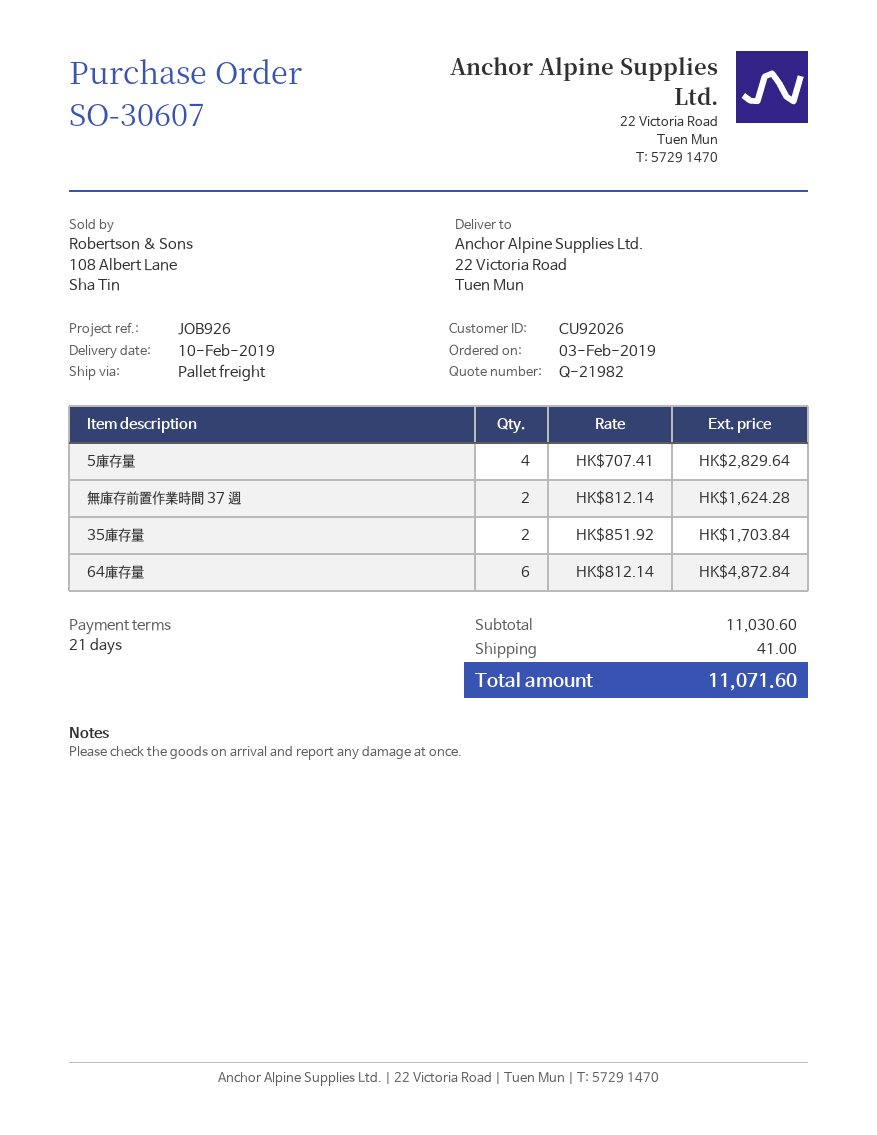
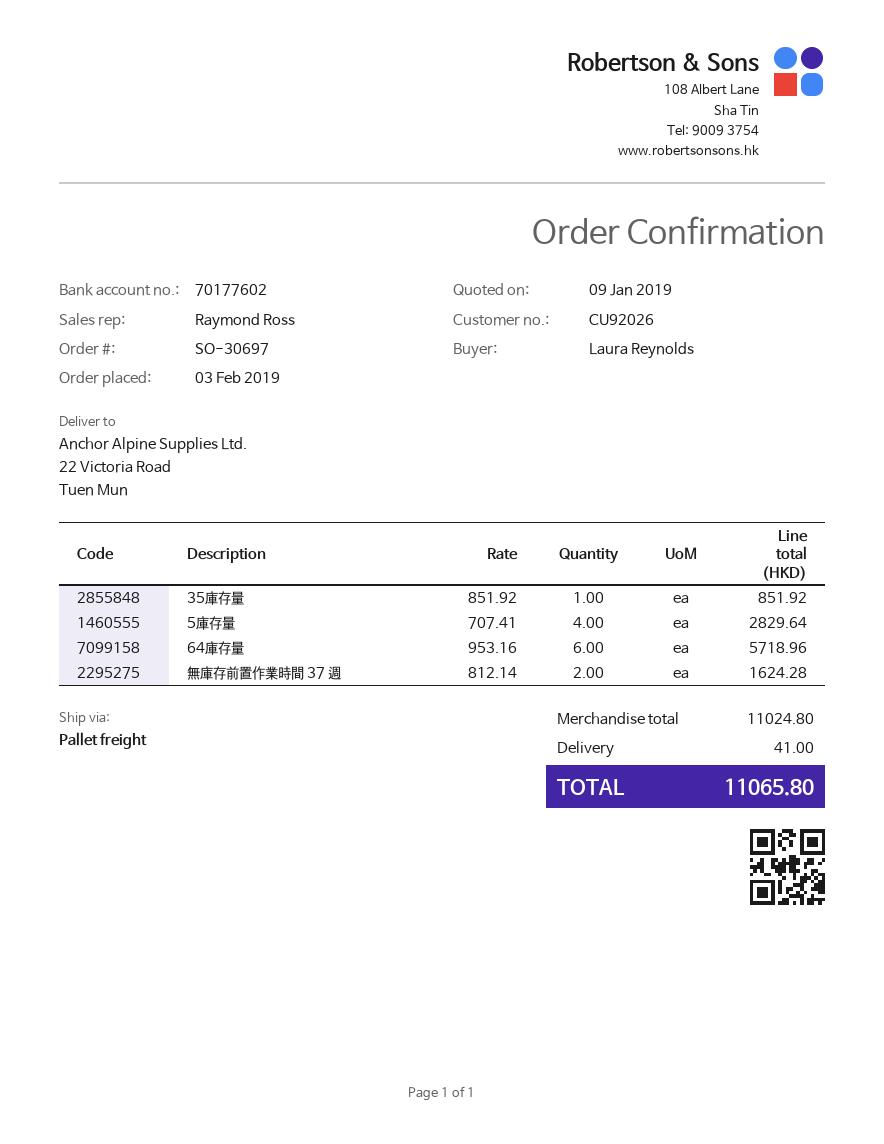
order number: SO-30607 -> SO-30697
35庫存量: 2 x 851.92 = 1703.84 -> 1 x 851.92 = 851.92
64庫存量: 6 x 812.14 = 4872.84 -> 6 x 953.16 = 5718.96
subtotal: 11030.60 -> 11024.80
total: 11071.60 -> 11065.80

